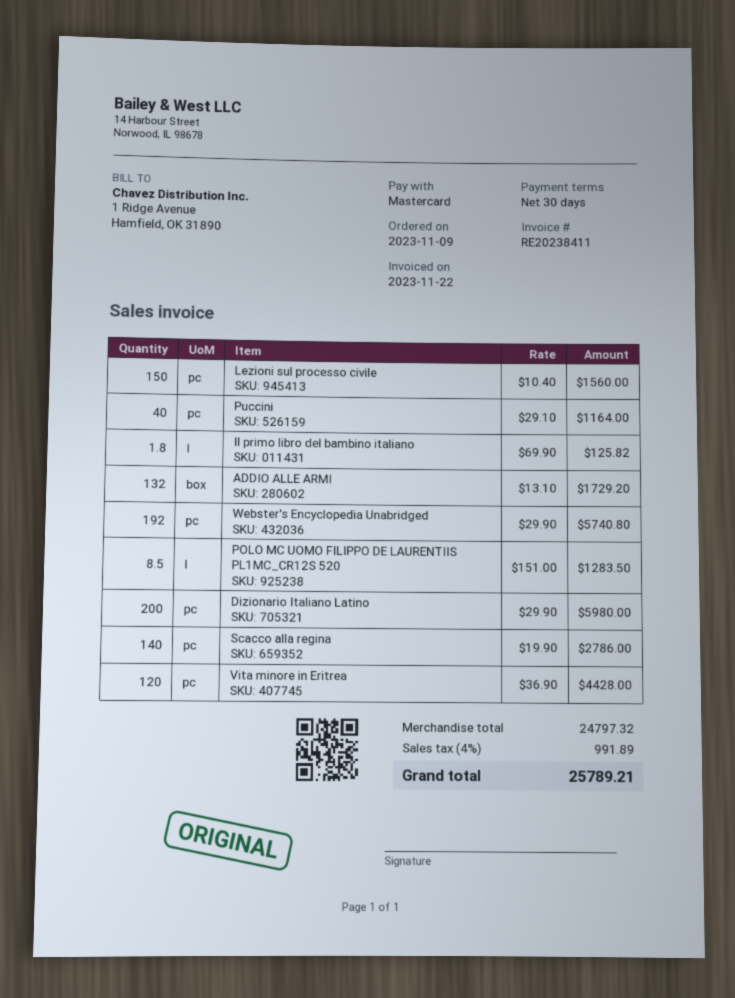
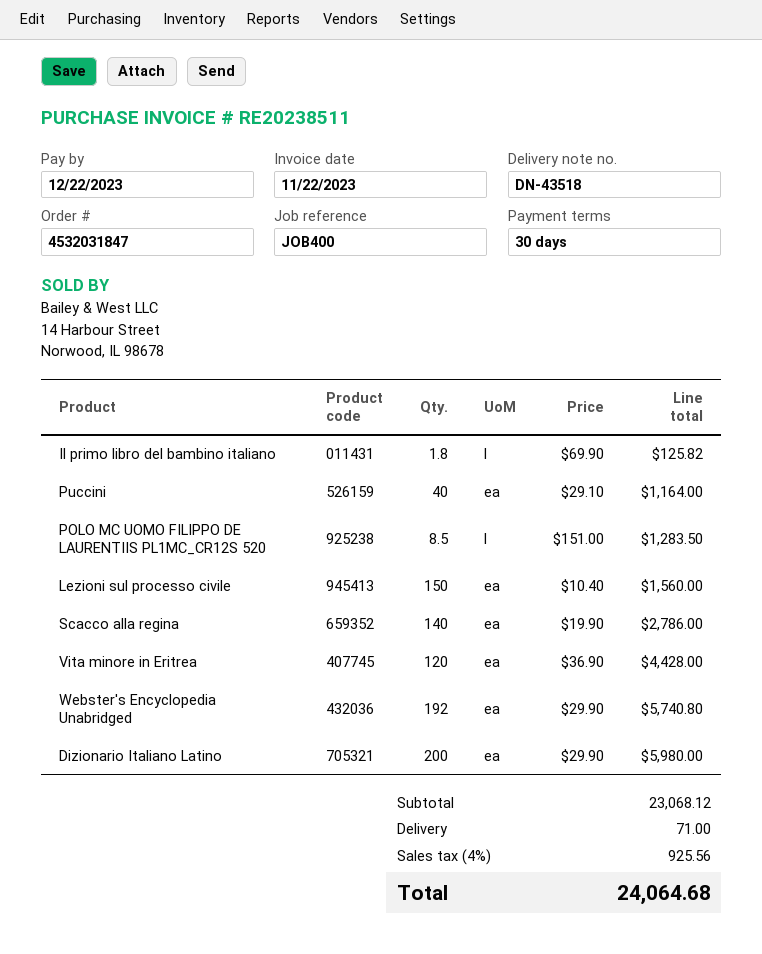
invoice number: RE20238411 -> RE20238511
ADDIO ALLE ARMI: 132 x 13.10 = 1729.20 -> none
subtotal: 24797.32 -> 23068.12
shipping: none -> 71.00
tax: 4% = 991.89 -> 4% = 925.56
total: 25789.21 -> 24064.68

